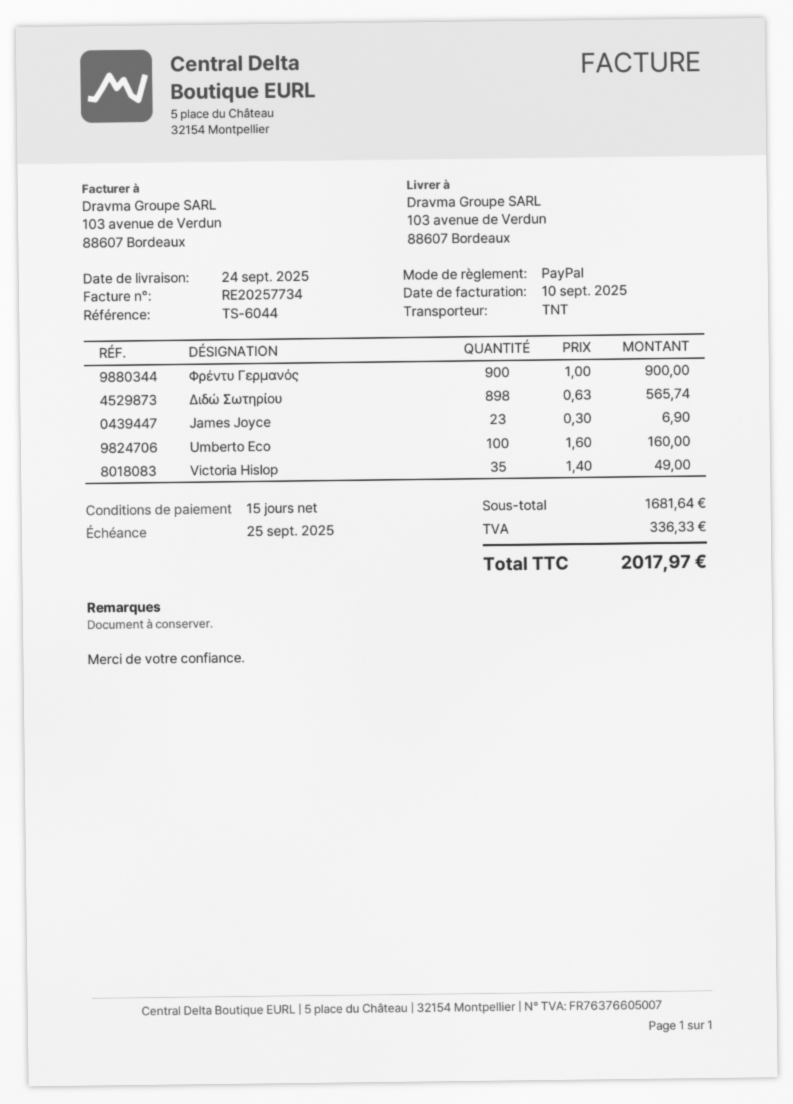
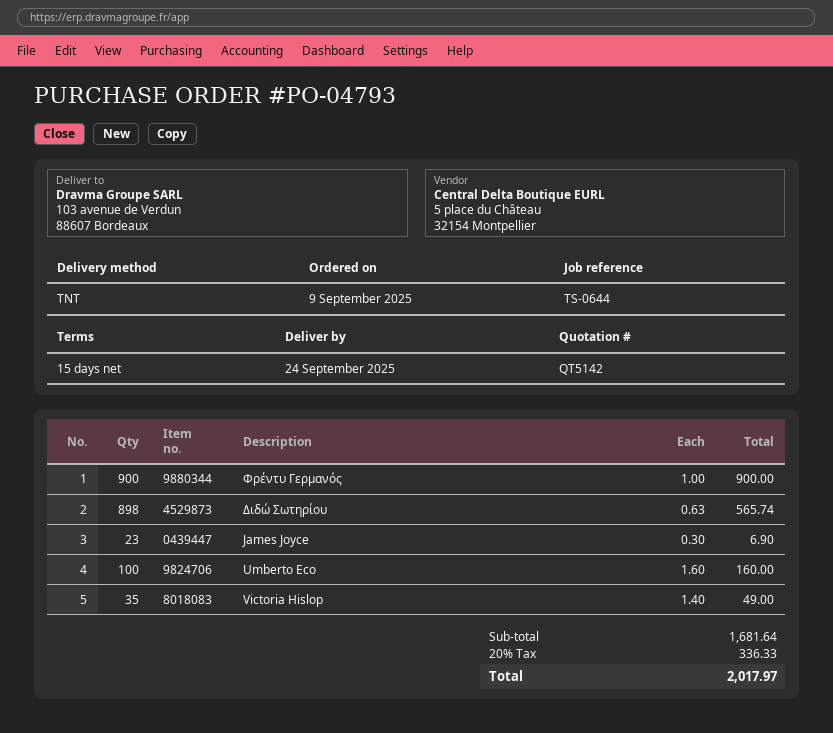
reference: TS-6044 -> TS-0644

